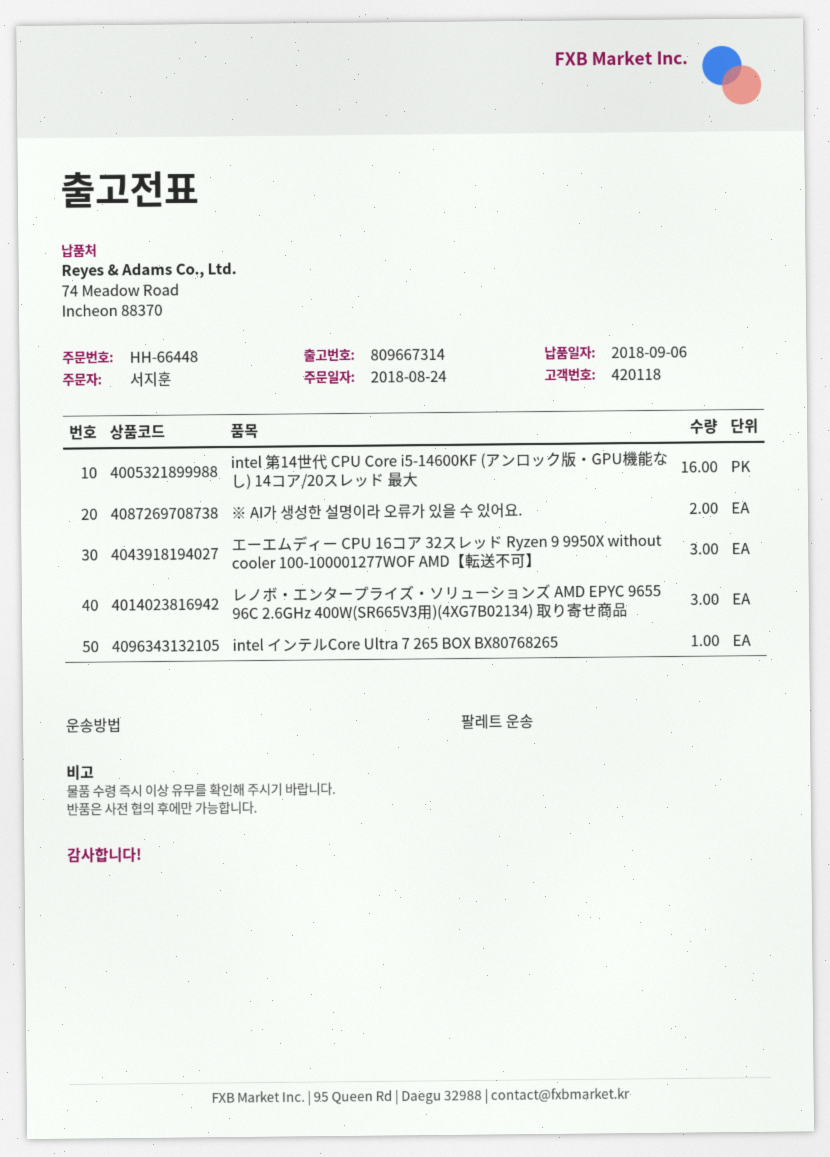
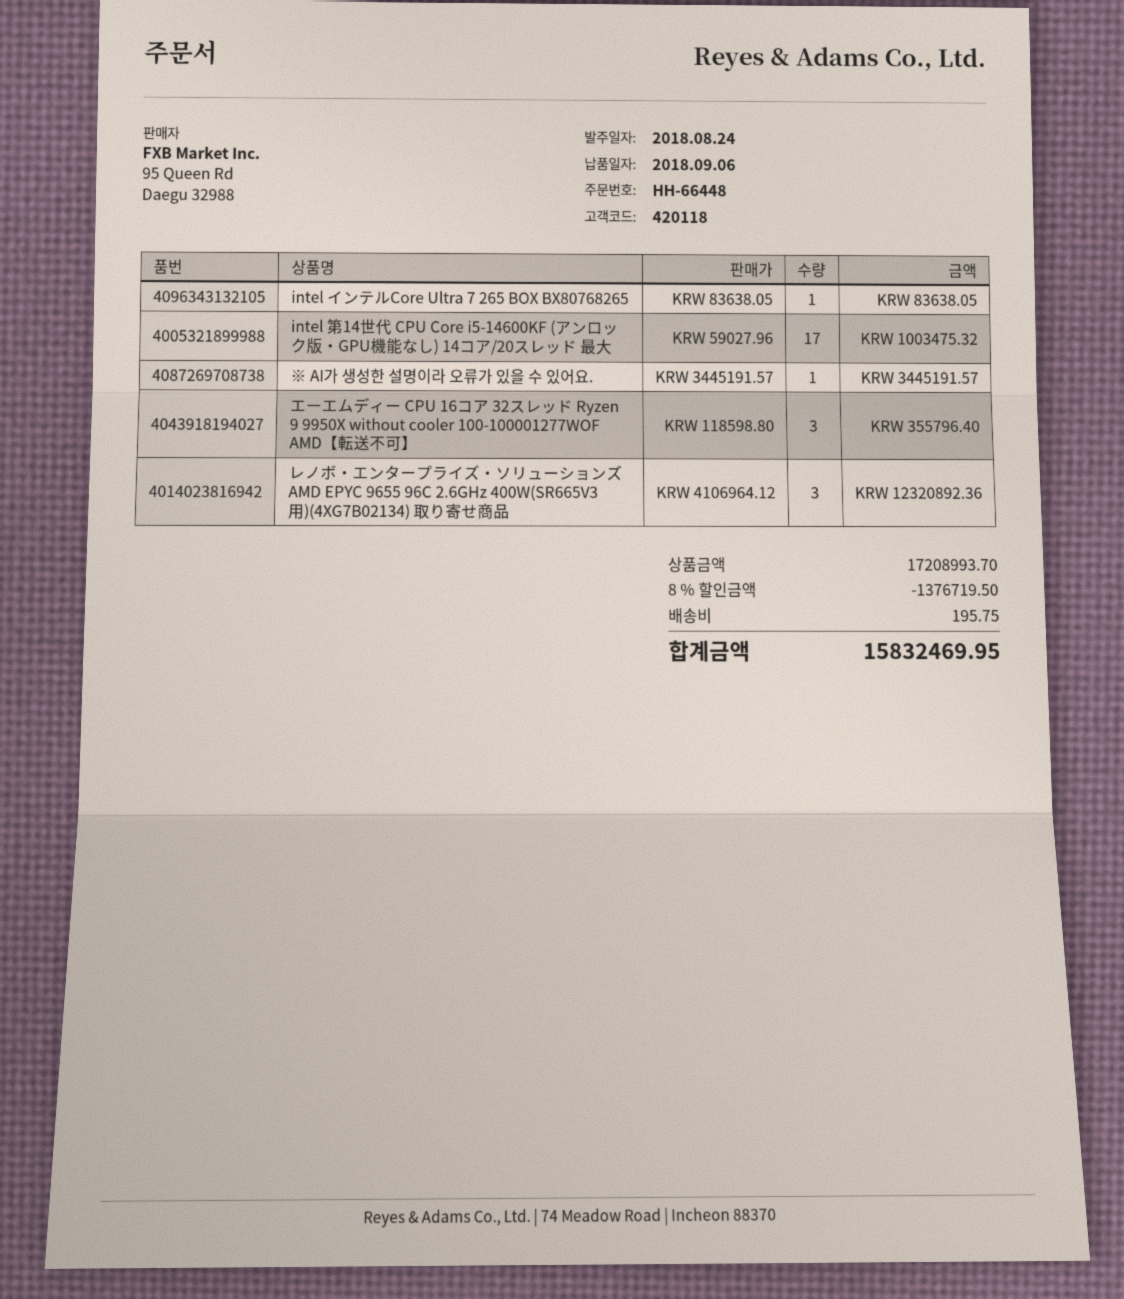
intel 第14世代 CPU Core i5-14600KF (アンロック版・GPU機能なし) 14コア/20スレッド 最大: 16 -> 17
※ AI가 생성한 설명이라 오류가 있을 수 있어요.: 2 -> 1

